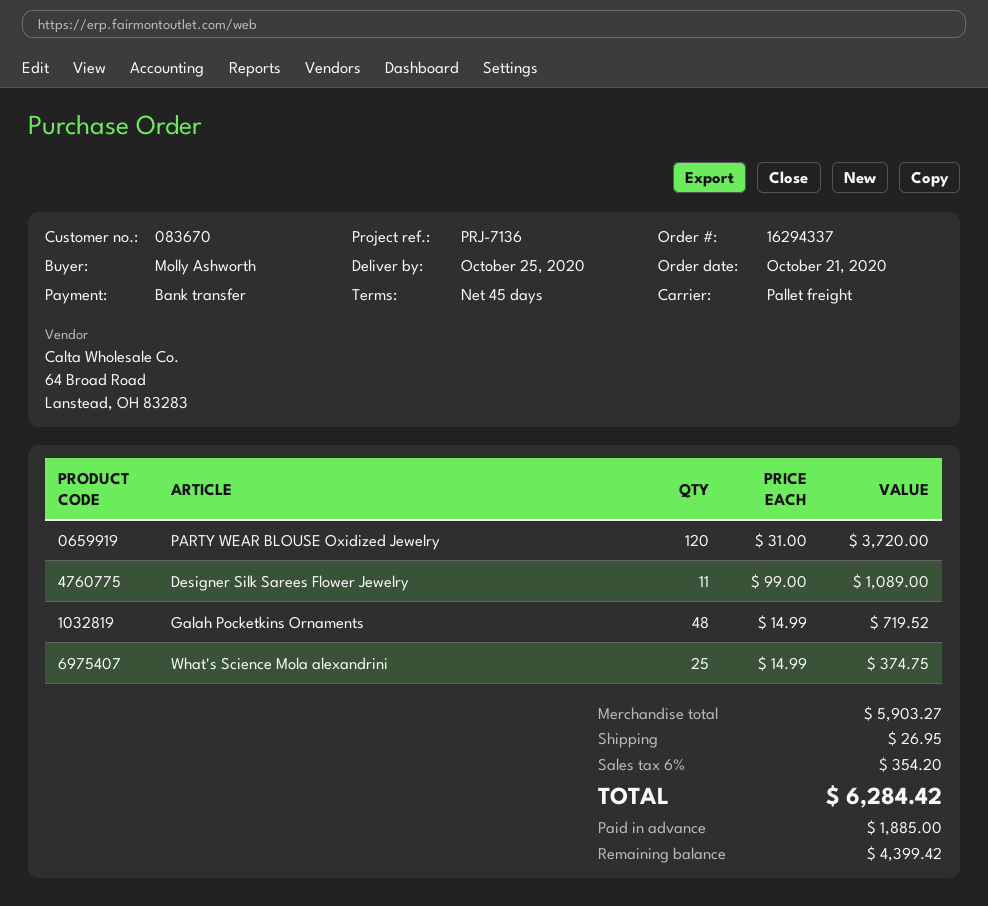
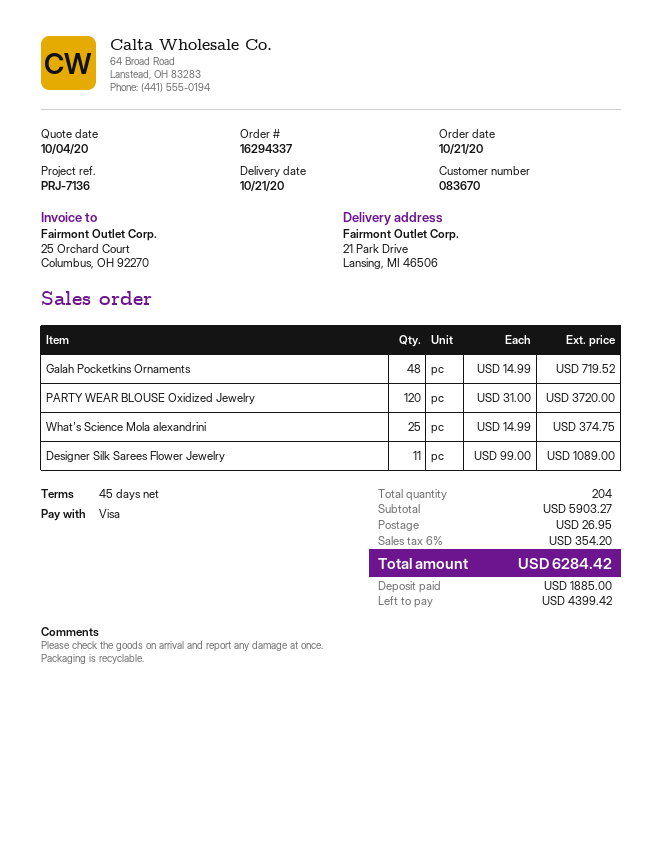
delivery date: 2020-10-25 -> 2020-10-21
payment method: bank transfer -> Visa

